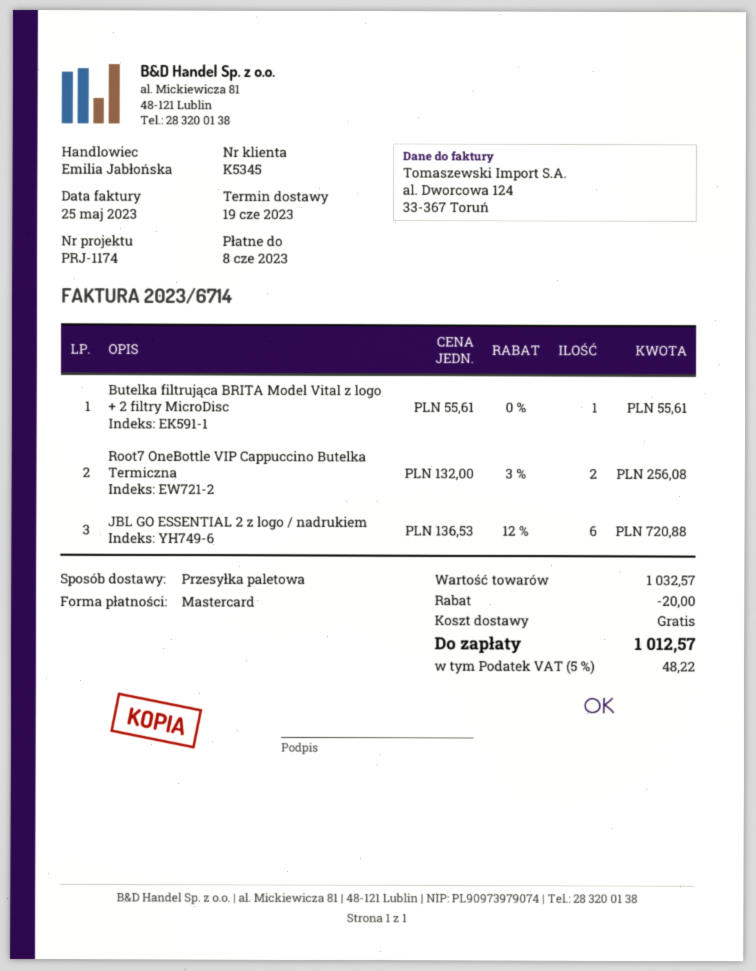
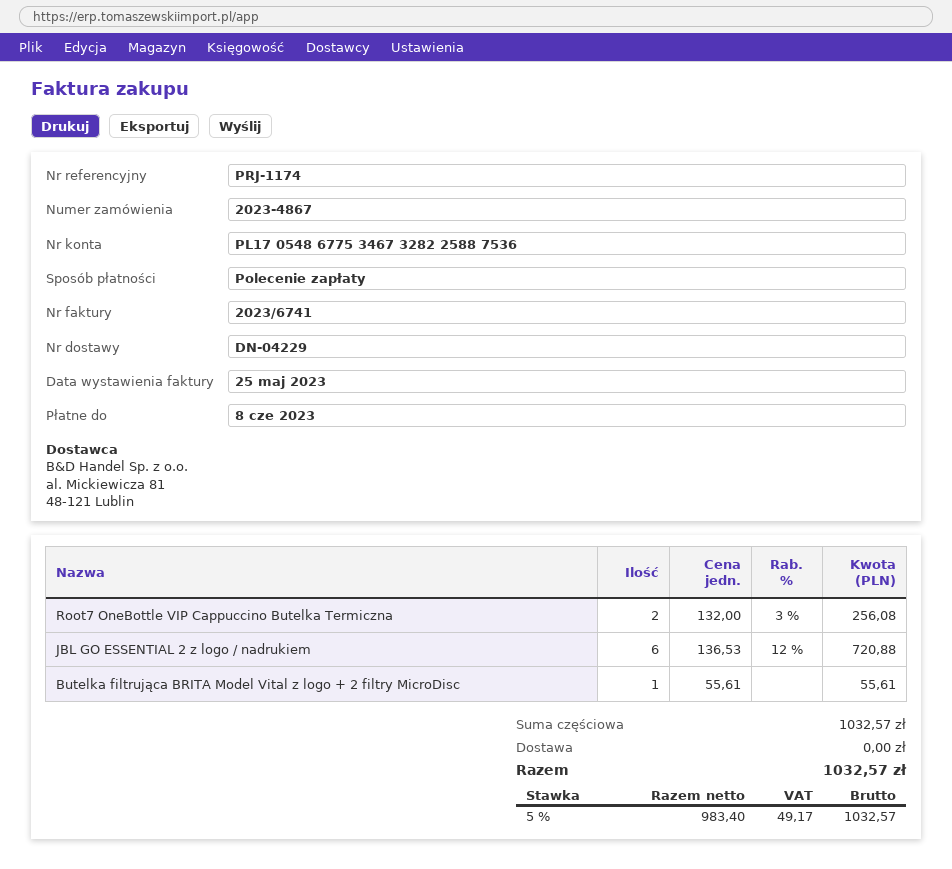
invoice number: 2023/6714 -> 2023/6741
payment method: Mastercard -> direct debit
discount: 20.00 -> none
tax: 5% = 48.22 -> 5% = 49.17
total: 1012.57 -> 1032.57

